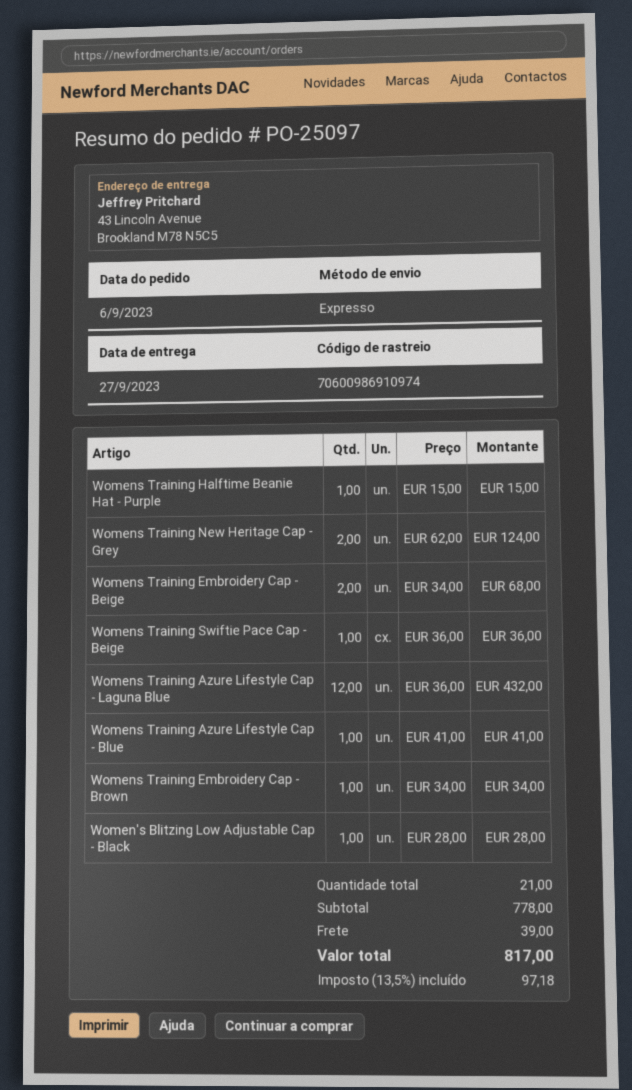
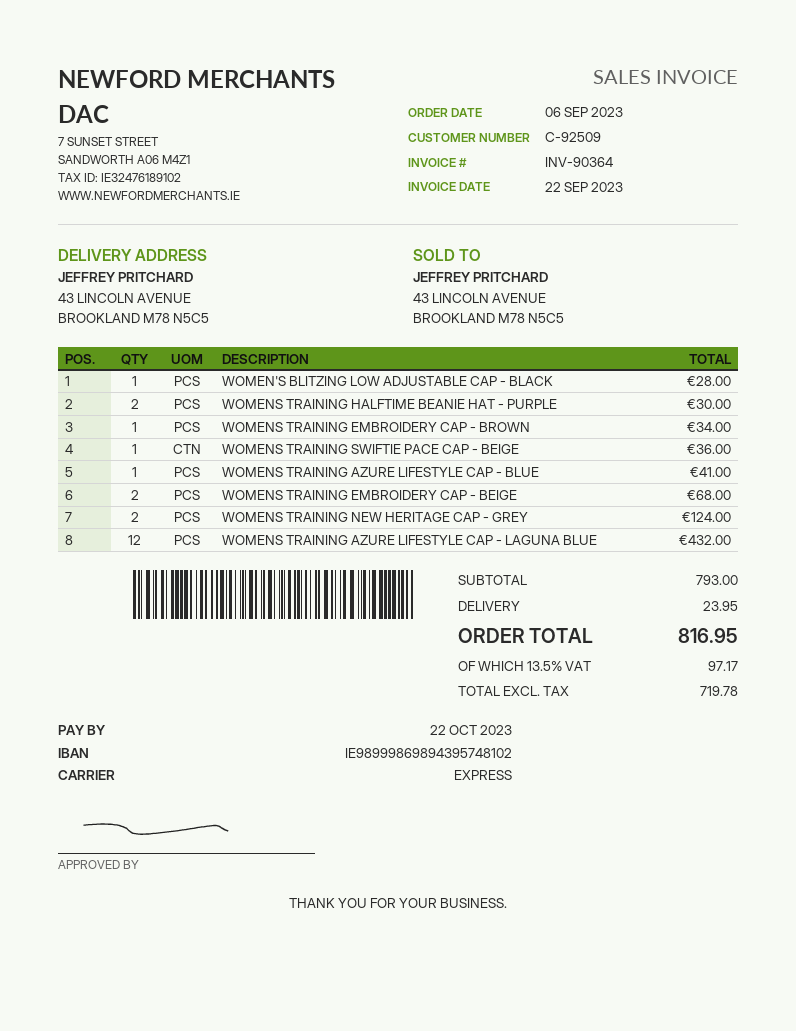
Womens Training Halftime Beanie Hat - Purple: 1 for 15.00 -> 2 for 30.00
subtotal: 778.00 -> 793.00
shipping: 39.00 -> 23.95
tax: 13.5% = 97.18 -> 13.5% = 97.17
total: 817.00 -> 816.95

